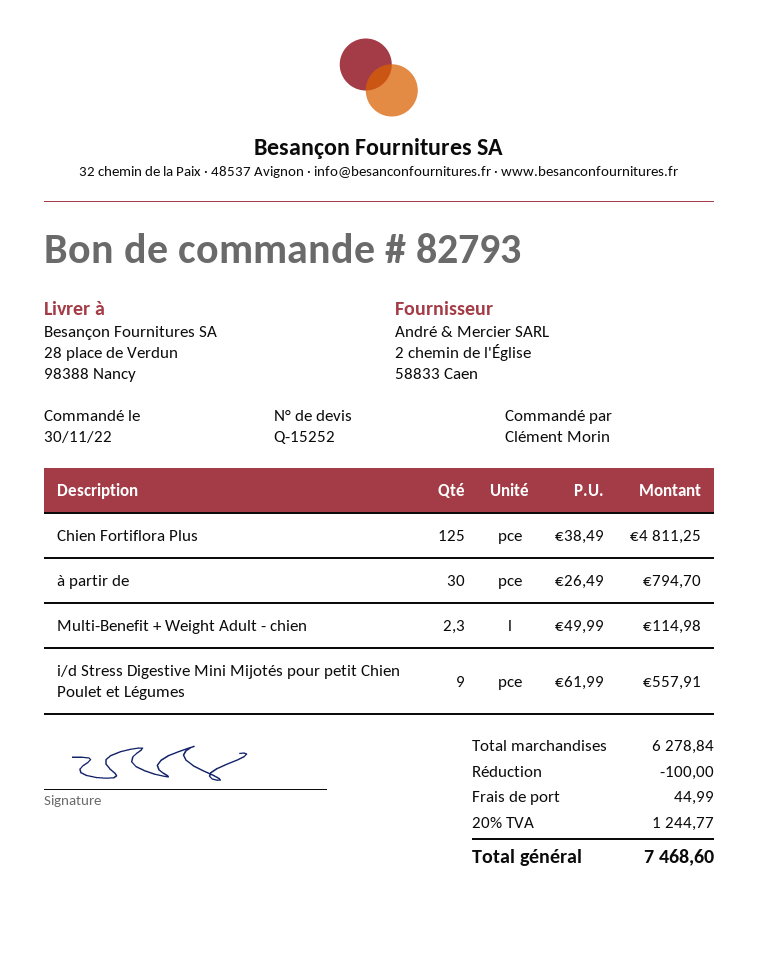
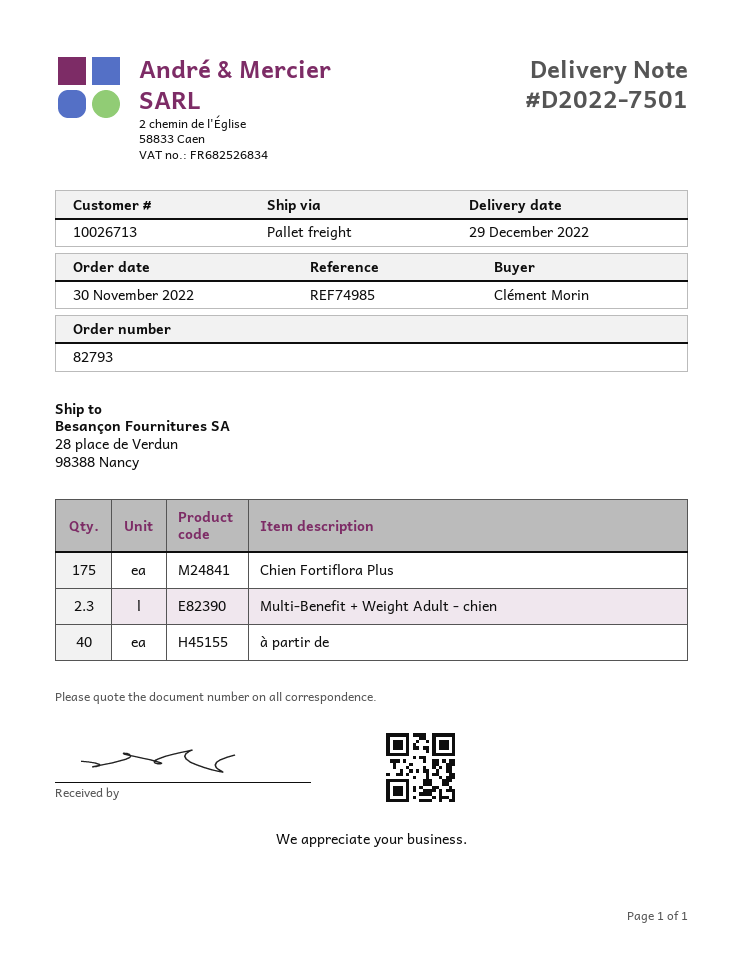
Chien Fortiflora Plus: 125 -> 175
à partir de: 30 -> 40
i/d Stress Digestive Mini Mijotés pour petit Chien Poulet et Légumes: 9 -> none

